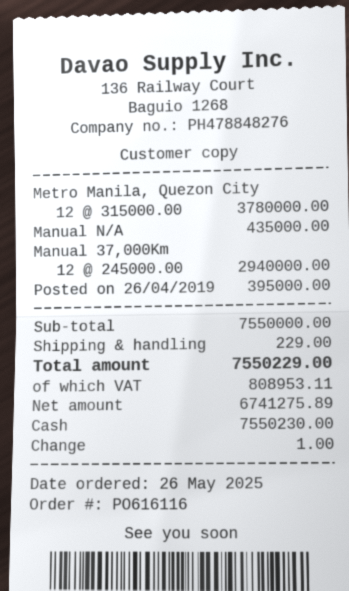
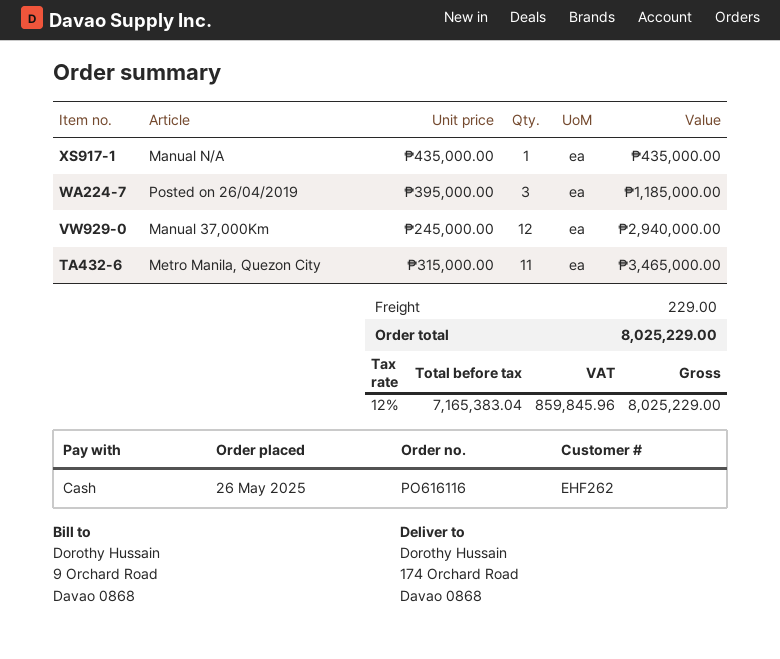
Metro Manila, Quezon City: 12 x 315000.00 = 3780000.00 -> 11 x 315000.00 = 3465000.00
Posted on 26/04/2019: 1 x 395000.00 = 395000.00 -> 3 x 395000.00 = 1185000.00
net: 6741275.89 -> 7165383.04
tax: 808953.11 -> 859845.96
total: 7550229.00 -> 8025229.00

